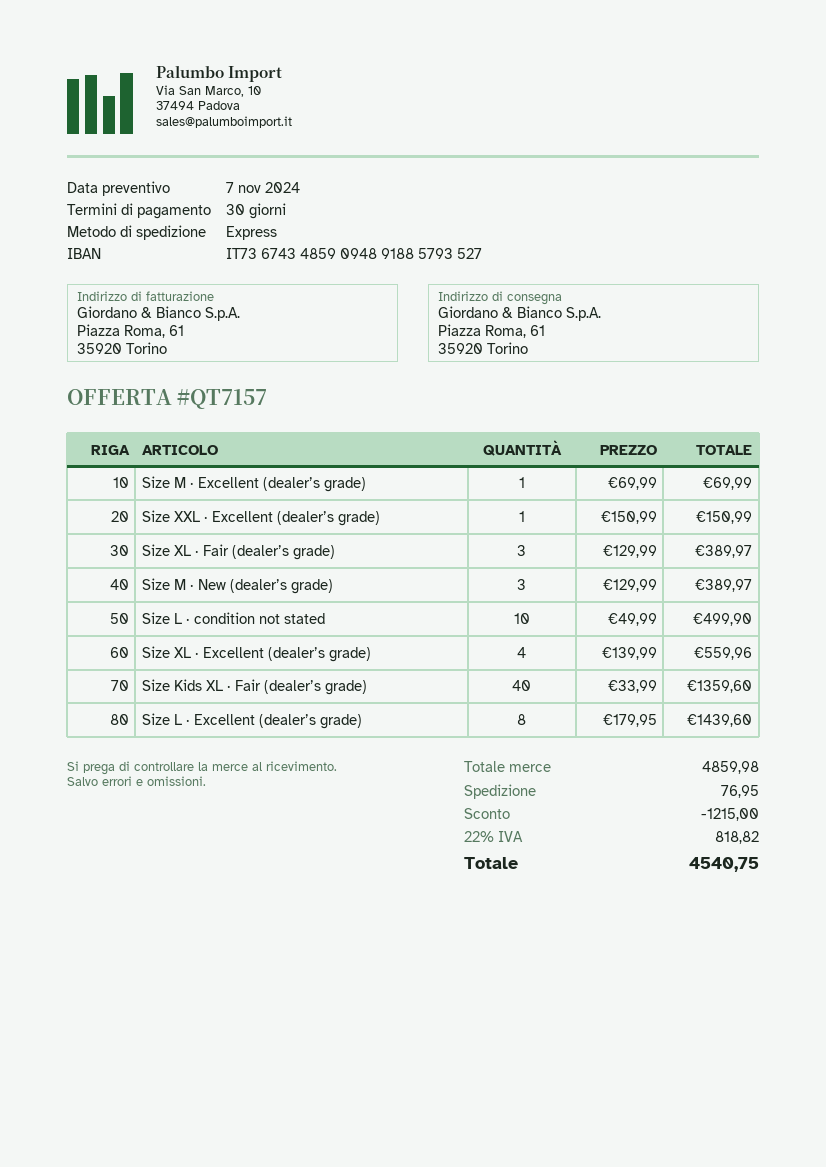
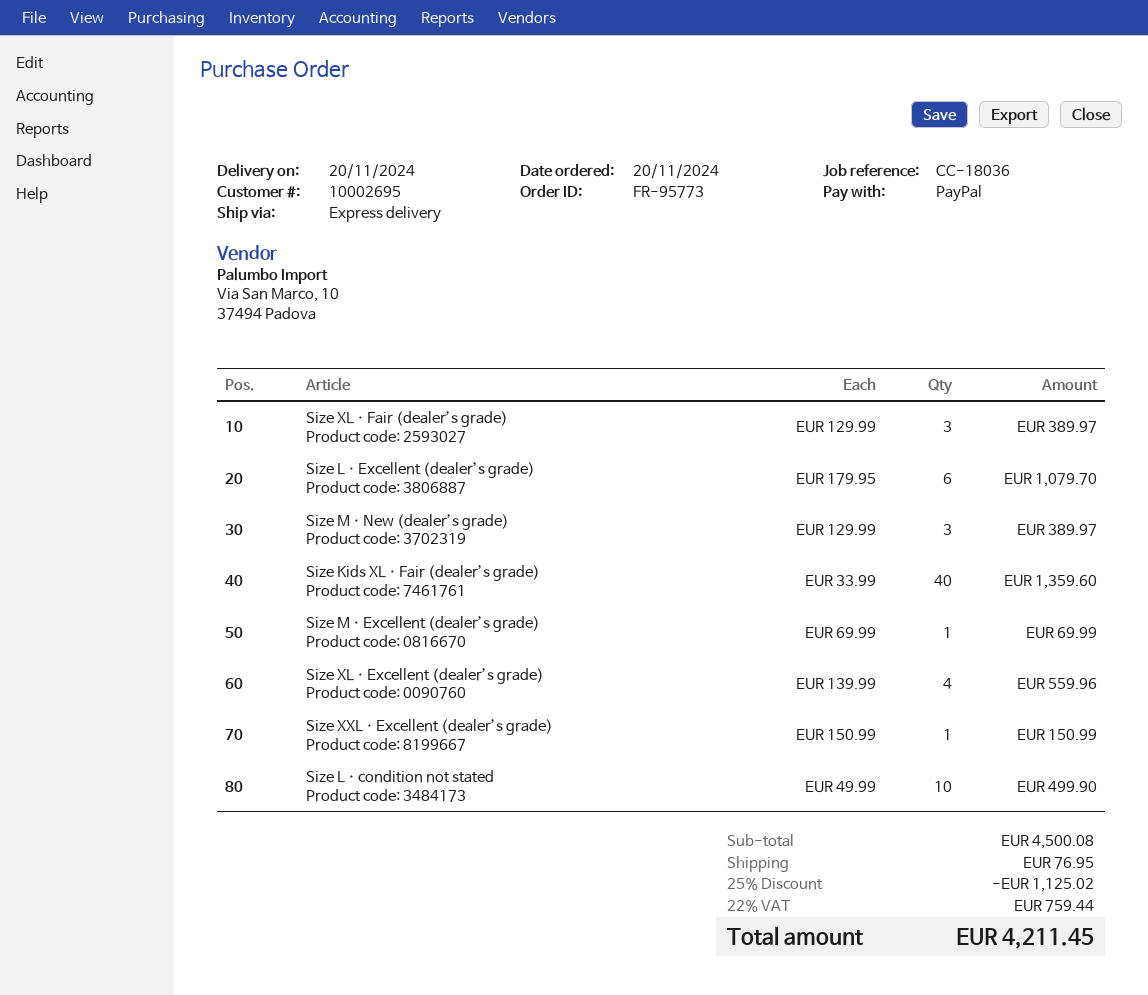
Size L · Excellent (dealer’s grade): 8 x 179.95 = 1439.60 -> 6 x 179.95 = 1079.70
subtotal: 4859.98 -> 4500.08
discount: 1215.00 -> 1125.02
tax: 22% = 818.82 -> 22% = 759.44
total: 4540.75 -> 4211.45

